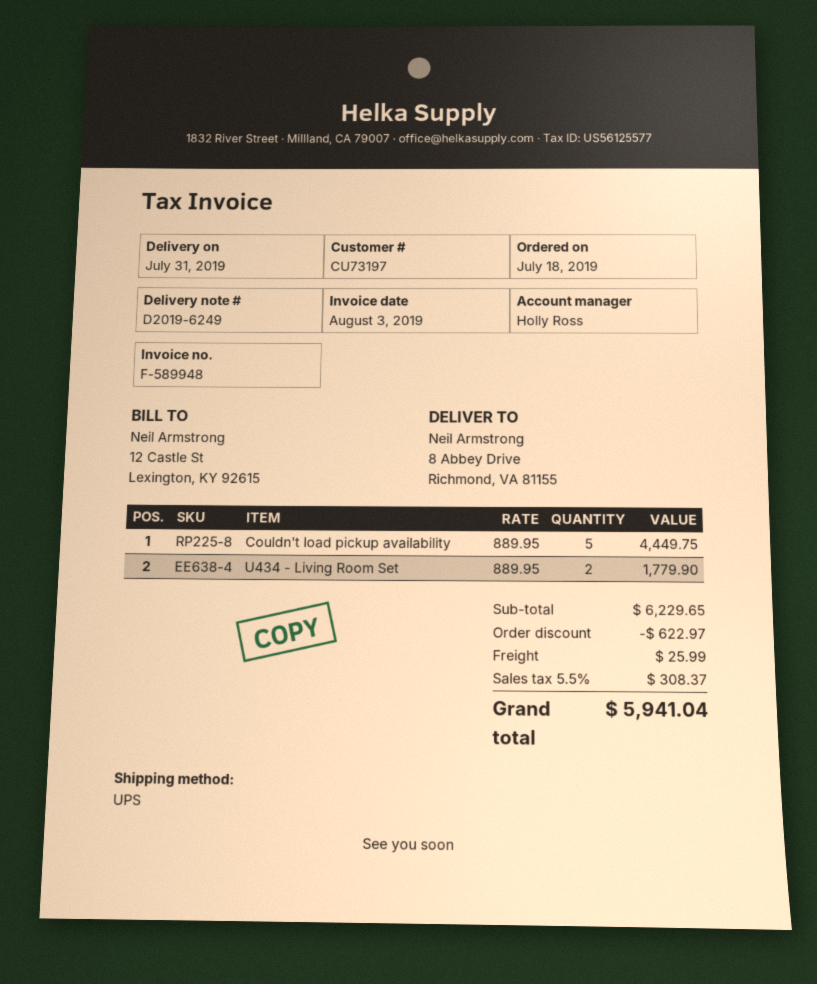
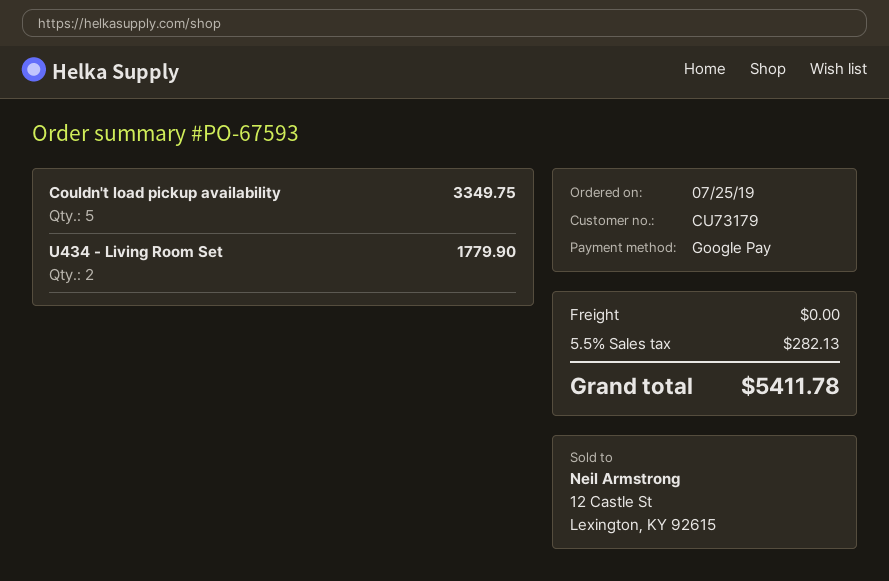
order date: 2019-07-18 -> 2019-07-25
customer number: CU73197 -> CU73179
Couldn't load pickup availability: 5 for 4449.75 -> 5 for 3349.75
discount: 622.97 -> none
shipping: 25.99 -> 0.00
tax: 5.5% = 308.37 -> 5.5% = 282.13
total: 5941.04 -> 5411.78

